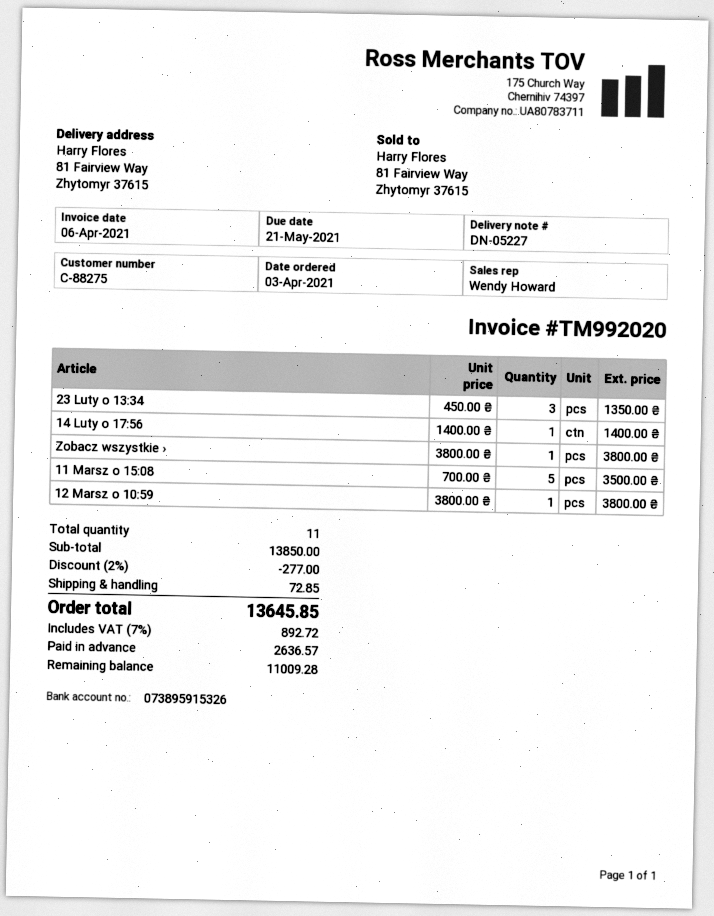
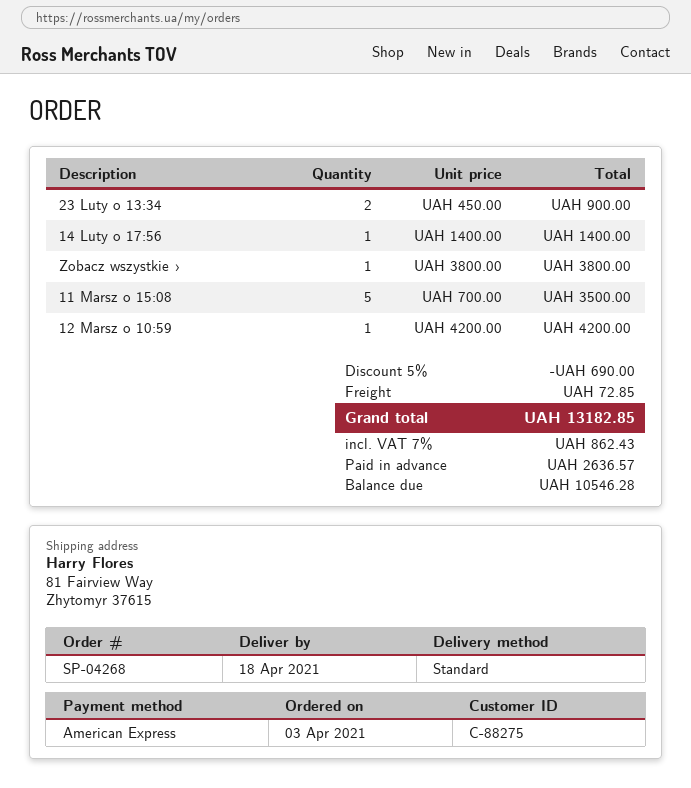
23 Luty o 13:34: 3 x 450.00 = 1350.00 -> 2 x 450.00 = 900.00
12 Marsz o 10:59: 1 x 3800.00 = 3800.00 -> 1 x 4200.00 = 4200.00
discount: 2% = 277.00 -> 5% = 690.00
tax: 7% = 892.72 -> 7% = 862.43
total: 13645.85 -> 13182.85
balance: 11009.28 -> 10546.28

